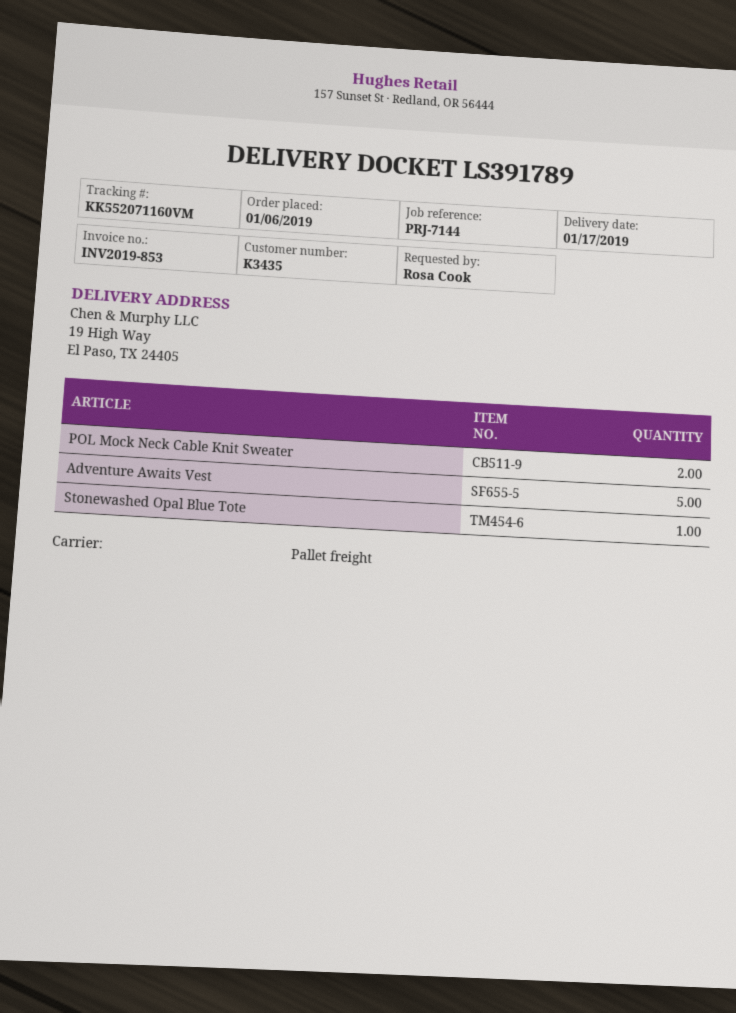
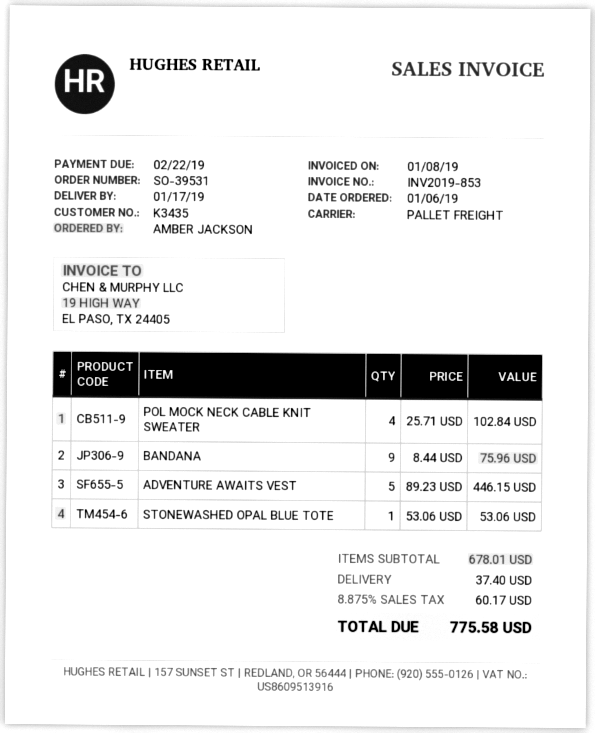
ordered by: Rosa Cook -> AMBER JACKSON
POL Mock Neck Cable Knit Sweater: 2 -> 4
BANDANA: none -> 9

